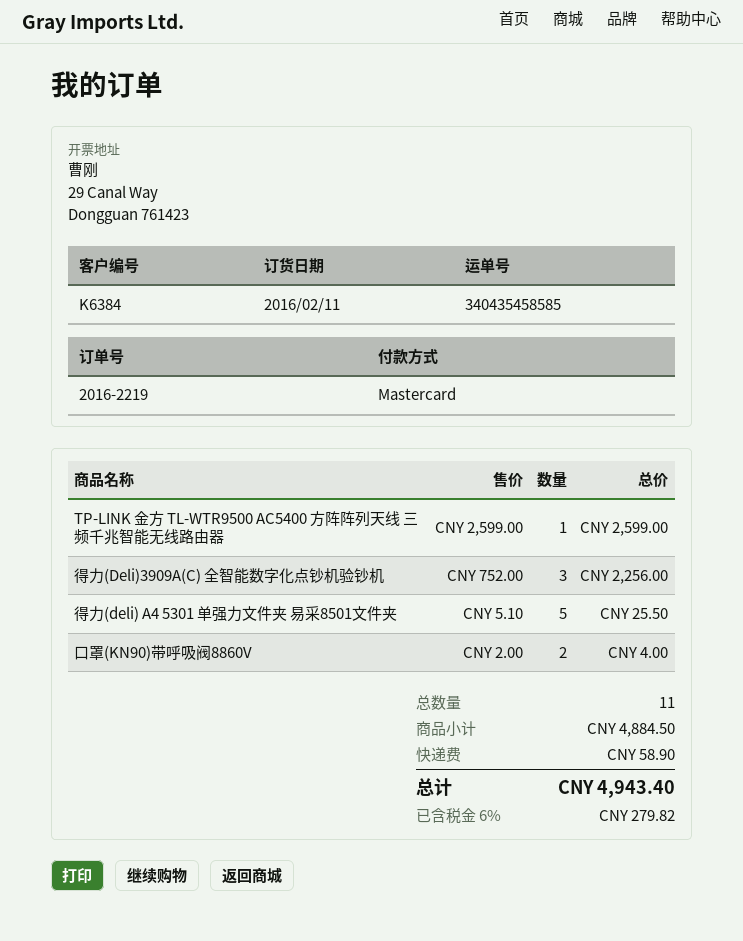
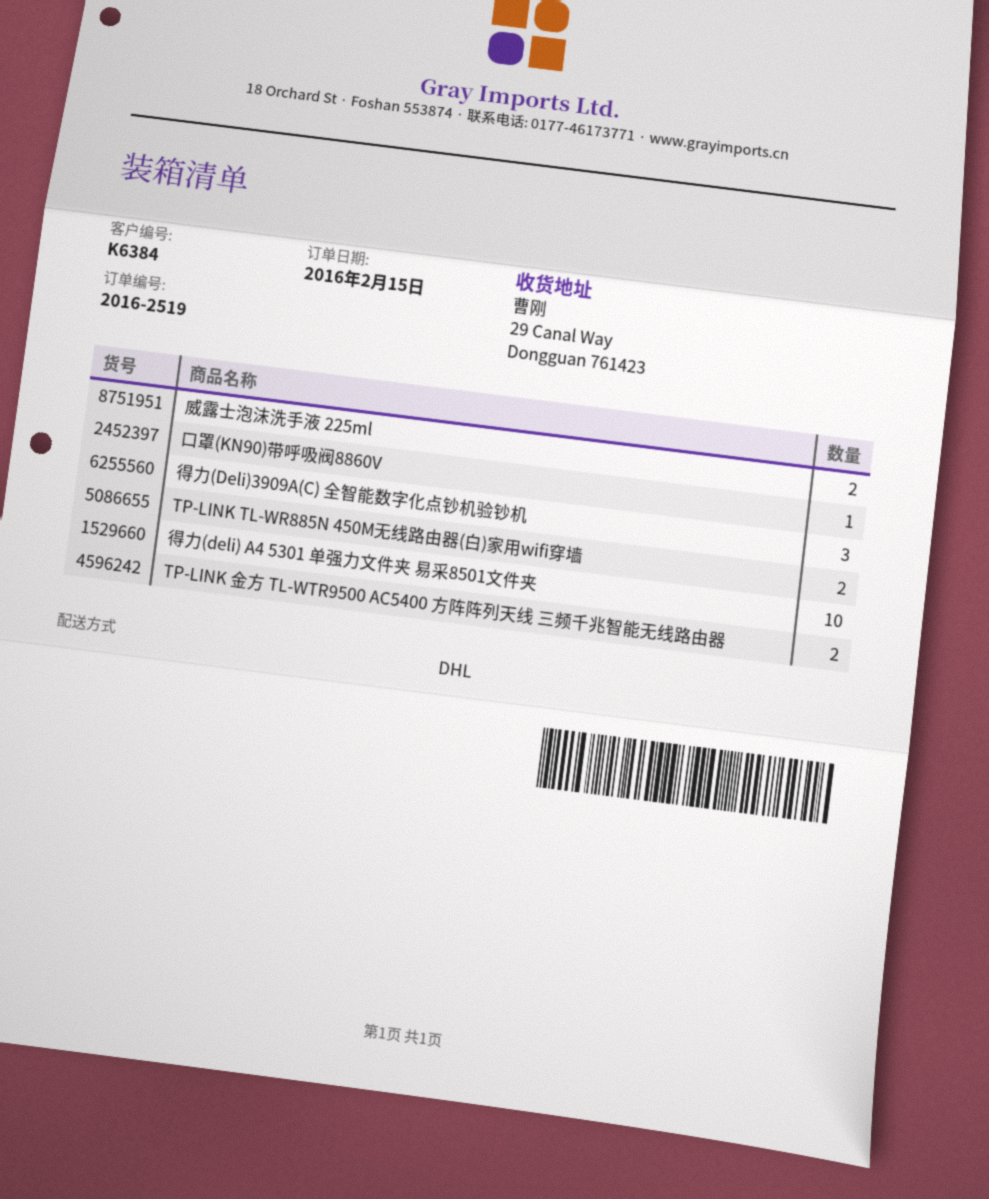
order number: 2016-2219 -> 2016-2519
order date: 2016-02-11 -> 2016-02-15
TP-LINK 金方 TL-WTR9500 AC5400 方阵阵列天线 三频千兆智能无线路由器: 1 -> 2
得力(deli) A4 5301 单强力文件夹 易采8501文件夹: 5 -> 10
口罩(KN90)带呼吸阀8860V: 2 -> 1
威露士泡沫洗手液 225ml: none -> 2
TP-LINK TL-WR885N 450M无线路由器(白)家用wifi穿墙: none -> 2

